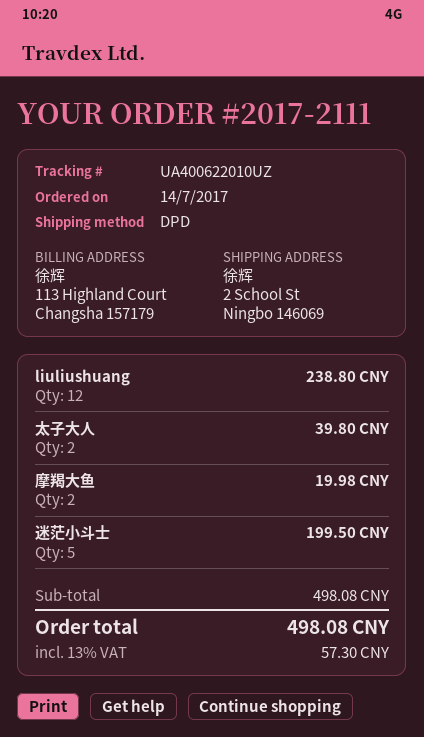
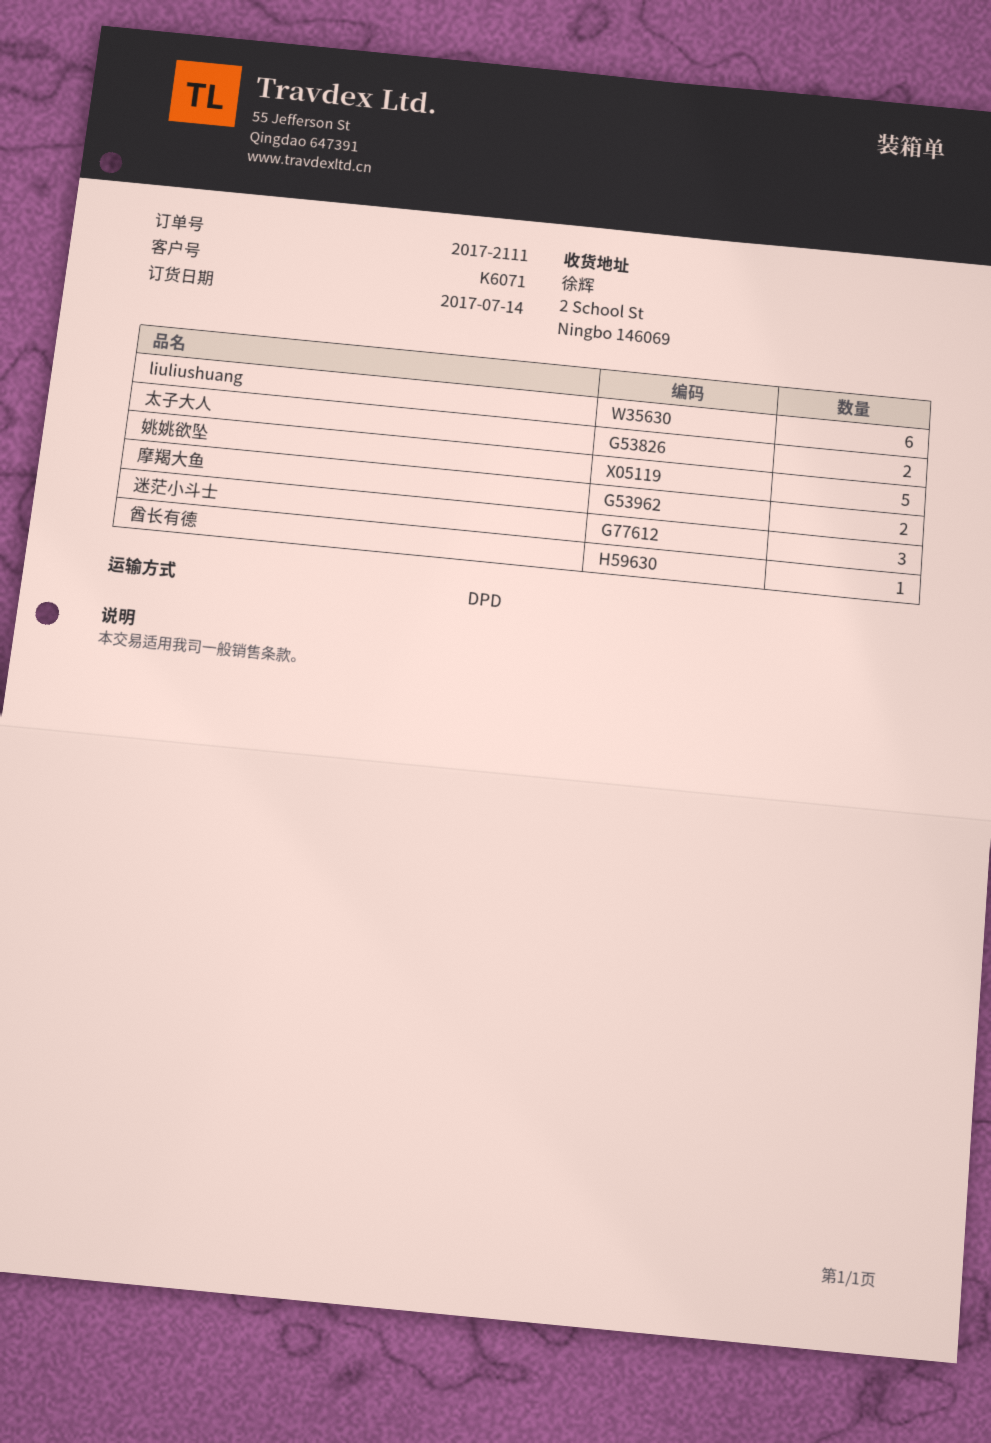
liuliushuang: 12 -> 6
迷茫小斗士: 5 -> 3
姚姚欲坠: none -> 5
酋长有德: none -> 1

